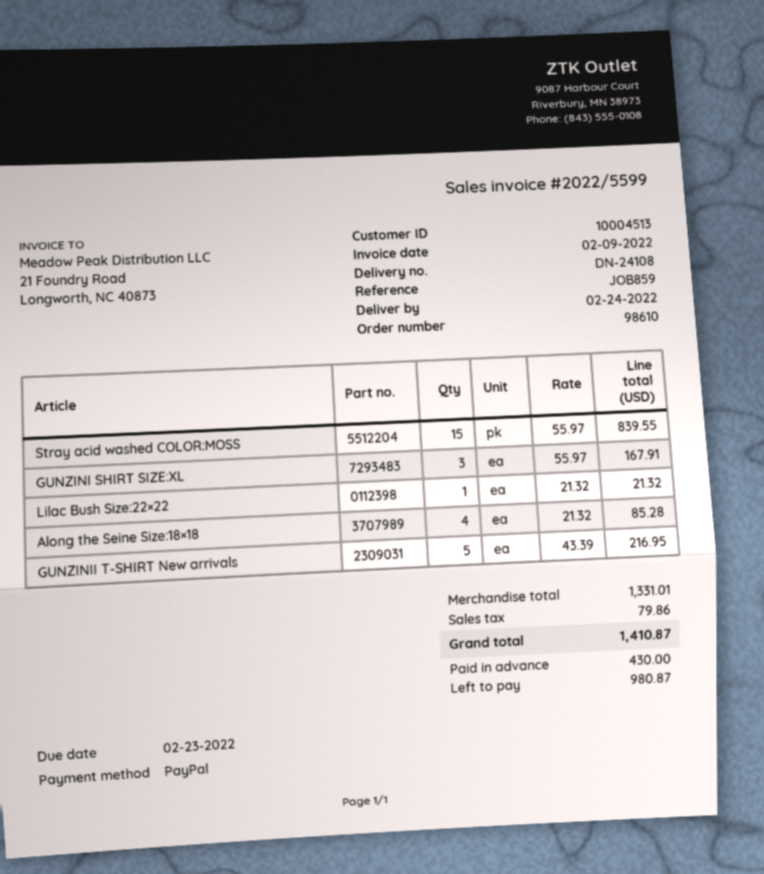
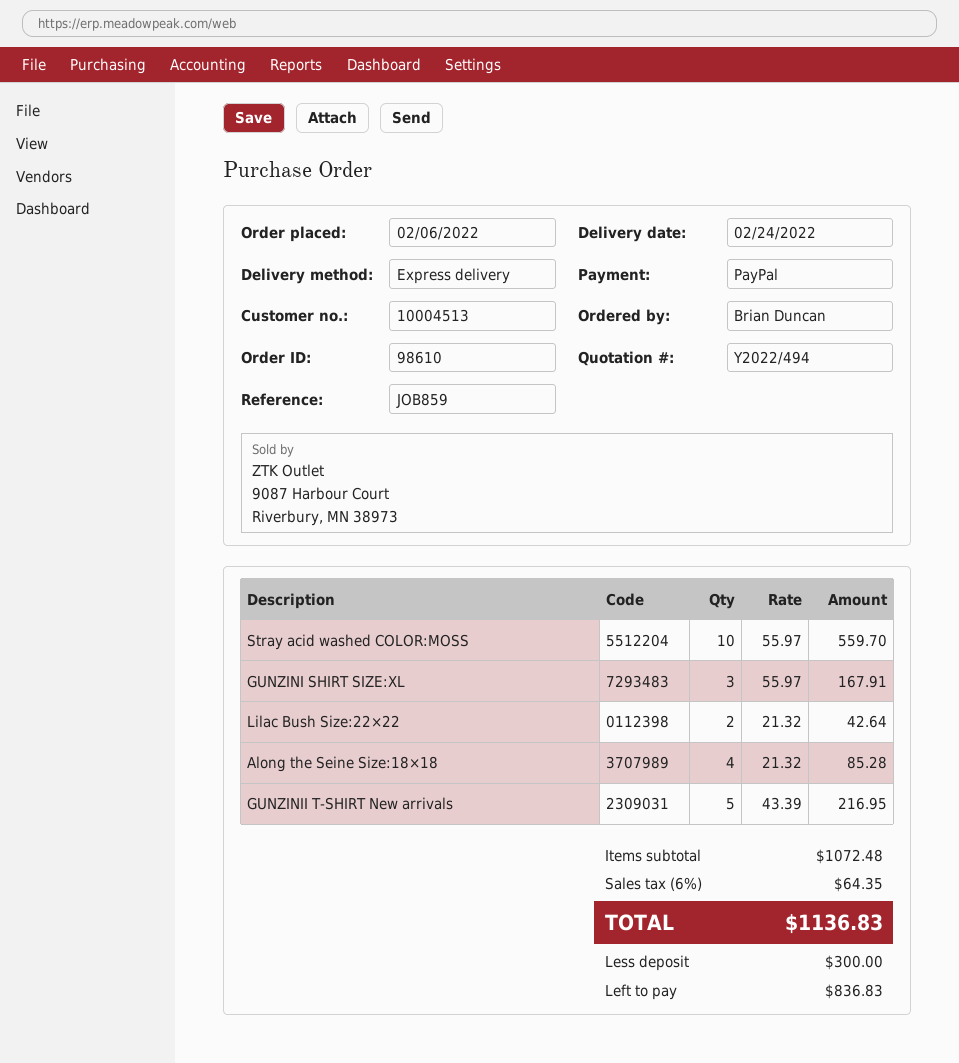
Stray acid washed COLOR:MOSS: 15 x 55.97 = 839.55 -> 10 x 55.97 = 559.70
Lilac Bush Size:22×22: 1 x 21.32 = 21.32 -> 2 x 21.32 = 42.64
subtotal: 1331.01 -> 1072.48
tax: 79.86 -> 64.35
total: 1410.87 -> 1136.83
deposit: 430.00 -> 300.00
balance: 980.87 -> 836.83

